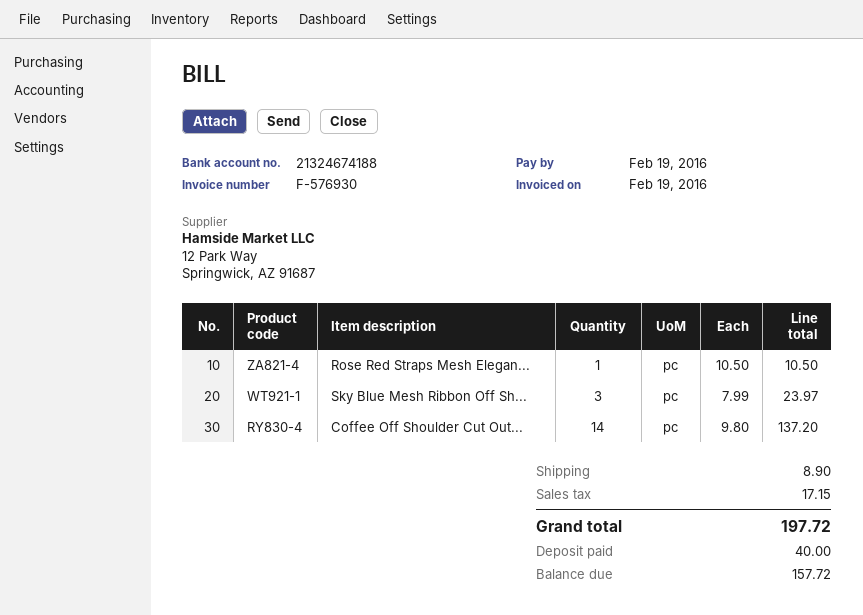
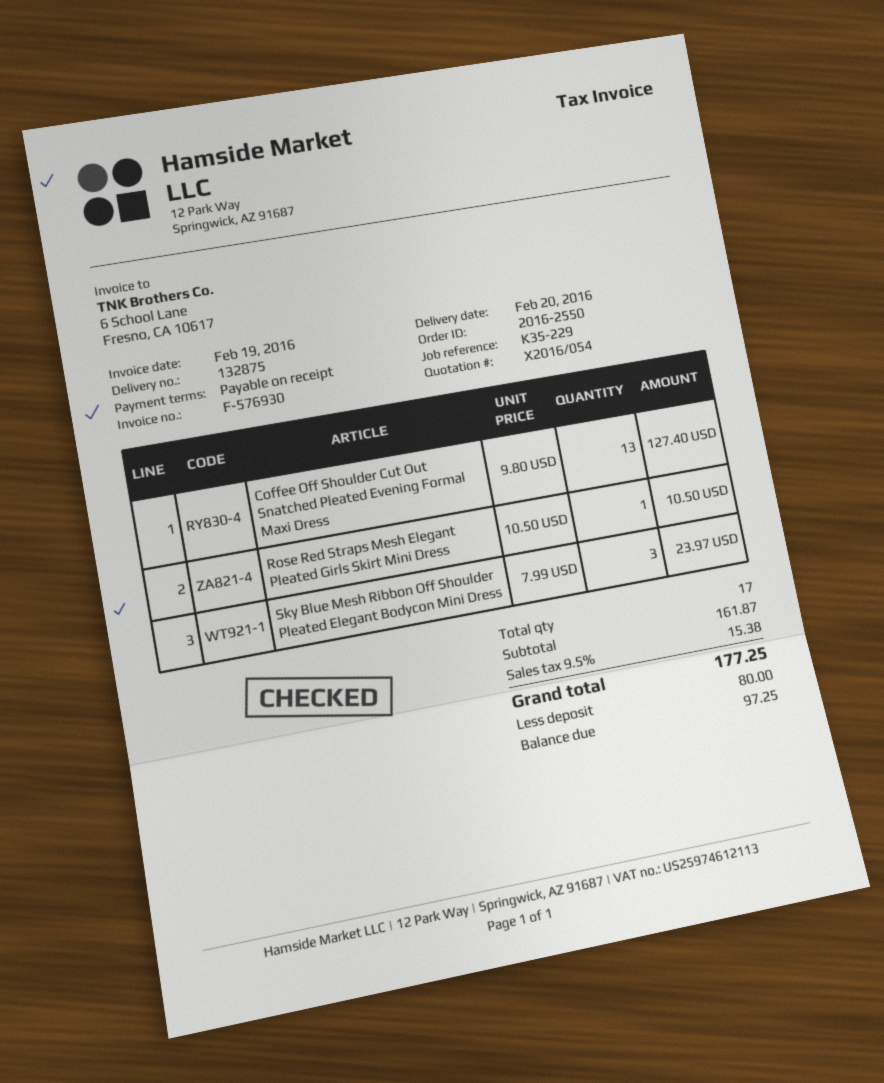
Coffee Off Shoulder Cut Out...: 14 x 9.80 = 137.20 -> 13 x 9.80 = 127.40
shipping: 8.90 -> none
tax: 17.15 -> 15.38
total: 197.72 -> 177.25
deposit: 40.00 -> 80.00
balance: 157.72 -> 97.25

